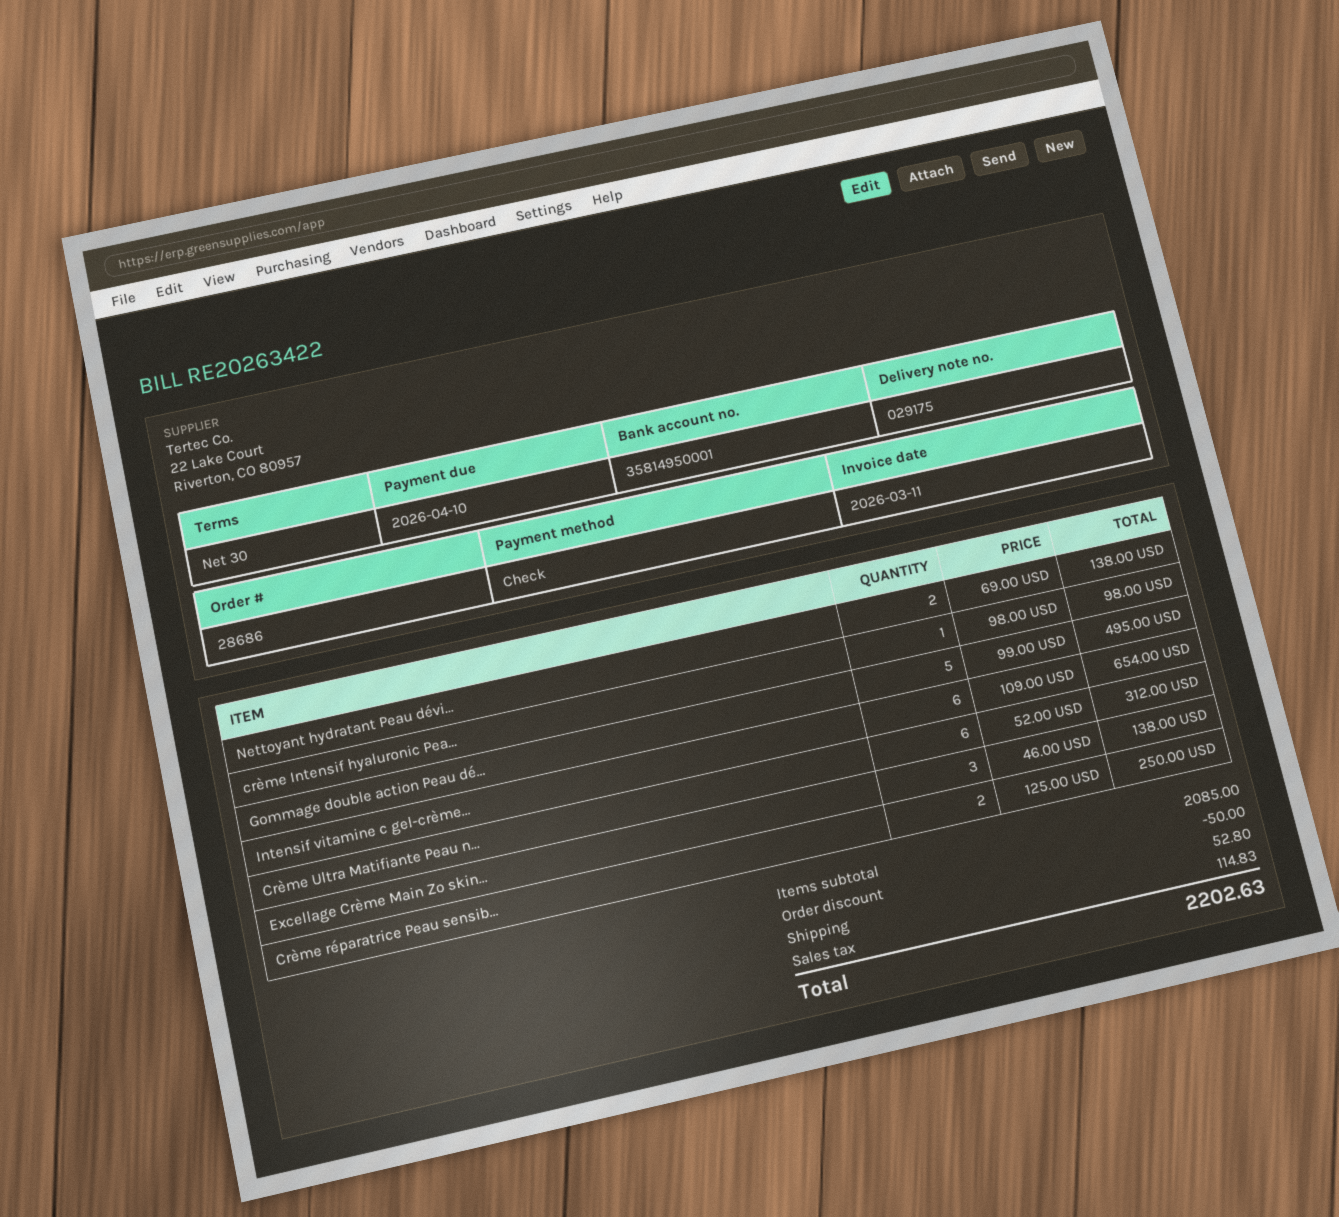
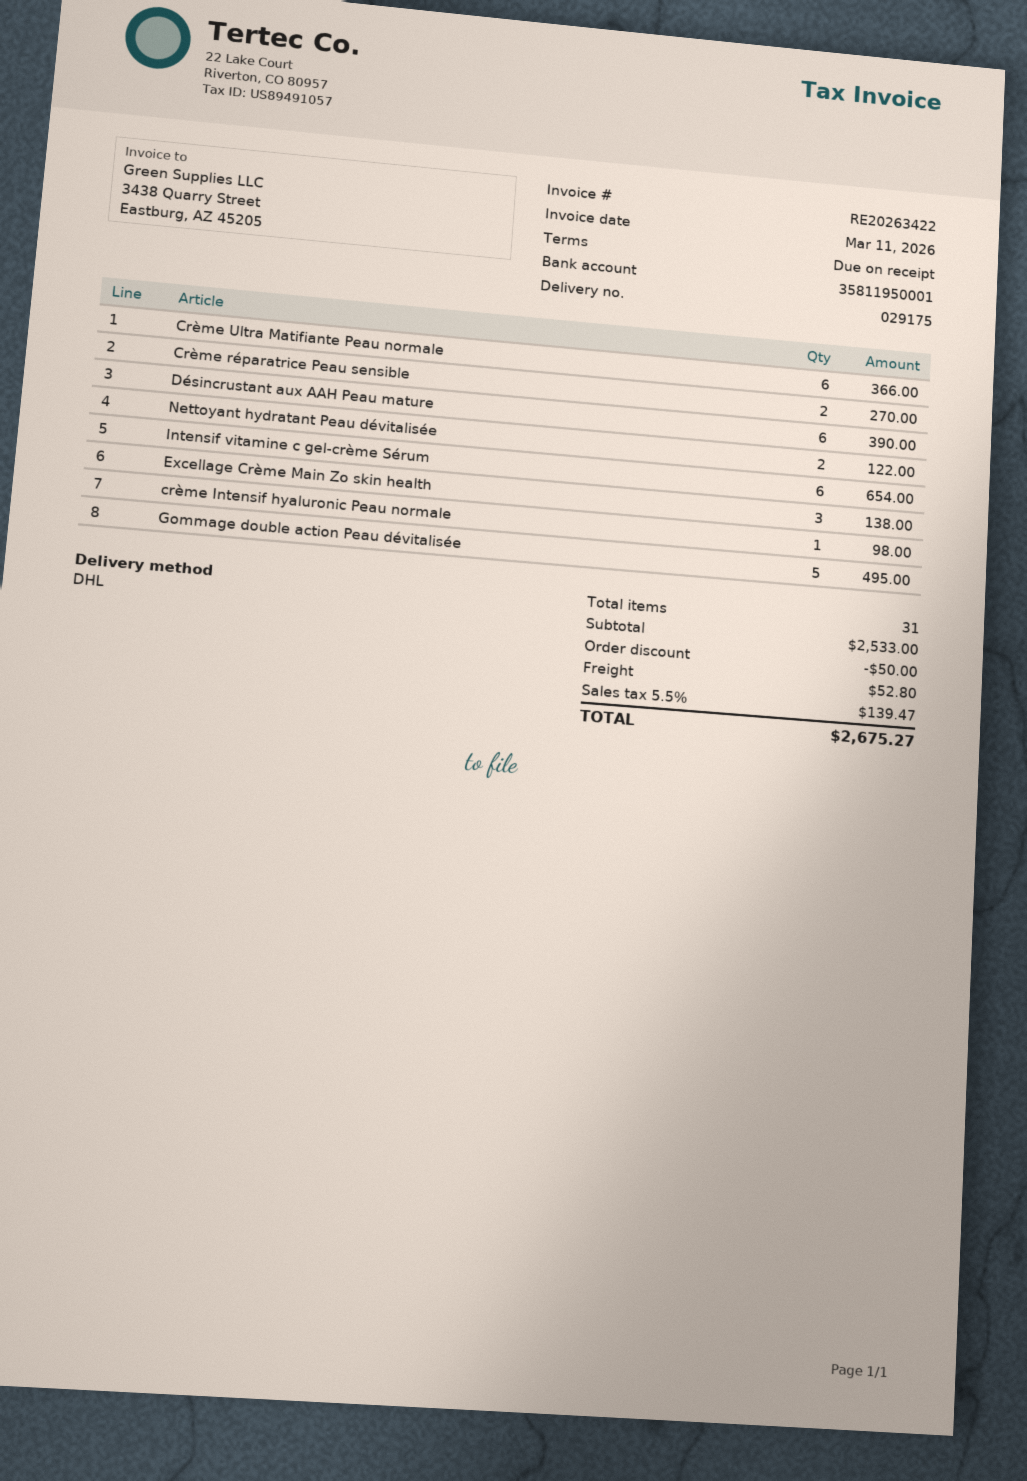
payment terms: 30 days -> on receipt
bank account: 35814950001 -> 35811950001
Nettoyant hydratant Peau dévi...: 2 for 138.00 -> 2 for 122.00
Crème Ultra Matifiante Peau n...: 6 for 312.00 -> 6 for 366.00
Crème réparatrice Peau sensib...: 2 for 250.00 -> 2 for 270.00
Désincrustant aux AAH Peau mature: none -> 6 for 390.00
subtotal: 2085.00 -> 2533.00
tax: 114.83 -> 139.47
total: 2202.63 -> 2675.27

